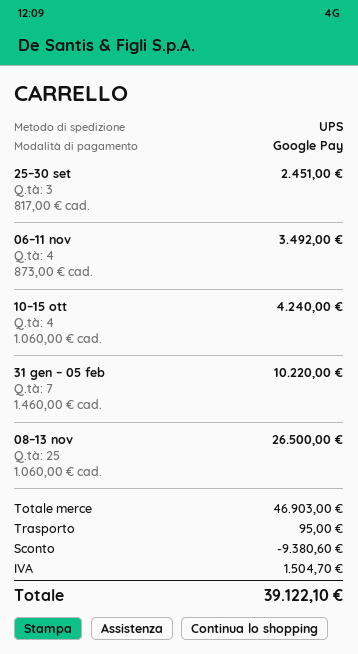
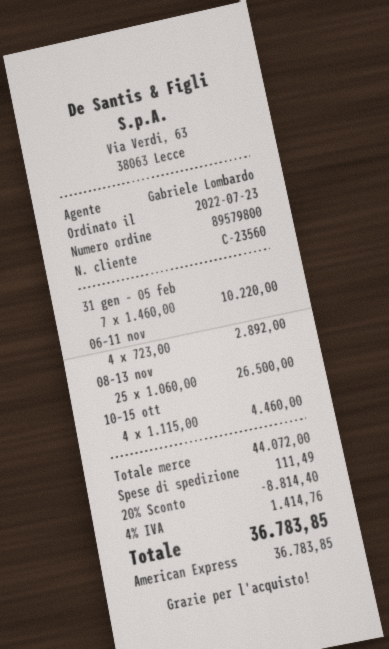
payment method: Google Pay -> American Express
25–30 set: 3 x 817.00 = 2451.00 -> none
06–11 nov: 4 x 873.00 = 3492.00 -> 4 x 723.00 = 2892.00
10–15 ott: 4 x 1060.00 = 4240.00 -> 4 x 1115.00 = 4460.00
subtotal: 46903.00 -> 44072.00
discount: 9380.60 -> 8814.40
shipping: 95.00 -> 111.49
tax: 1504.70 -> 1414.76
total: 39122.10 -> 36783.85

